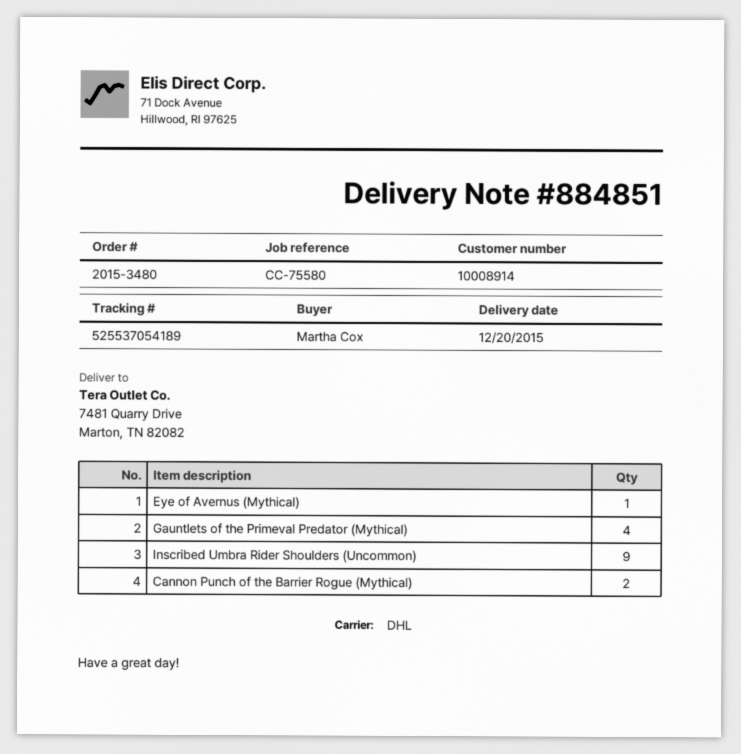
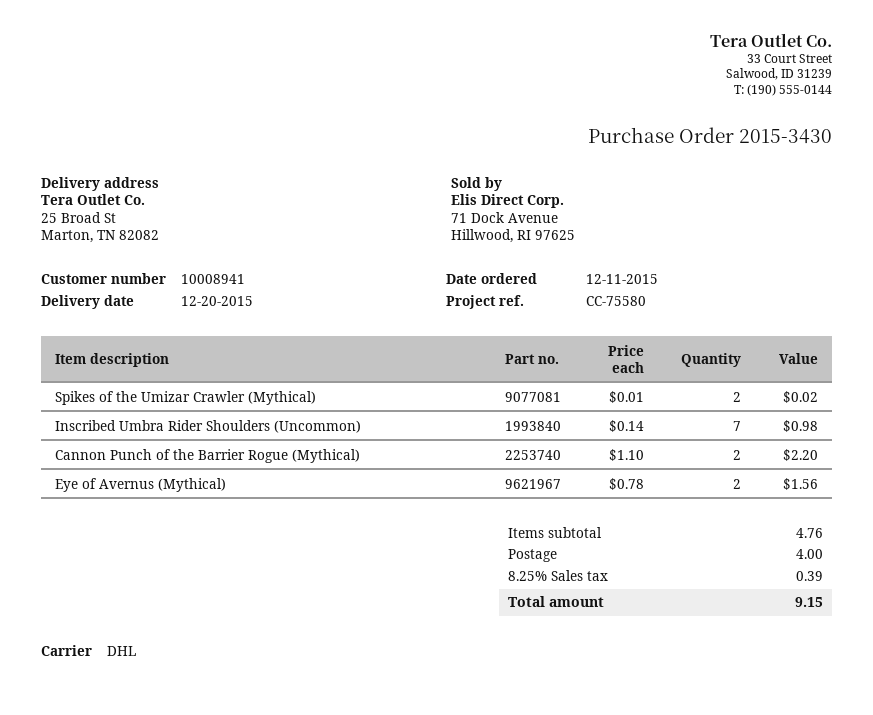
order number: 2015-3480 -> 2015-3430
customer number: 10008914 -> 10008941
ship to: 7481 Quarry Drive, Marton, TN 82082 -> 25 Broad St, Marton, TN 82082
Eye of Avernus (Mythical): 1 -> 2
Gauntlets of the Primeval Predator (Mythical): 4 -> none
Inscribed Umbra Rider Shoulders (Uncommon): 9 -> 7
Spikes of the Umizar Crawler (Mythical): none -> 2

